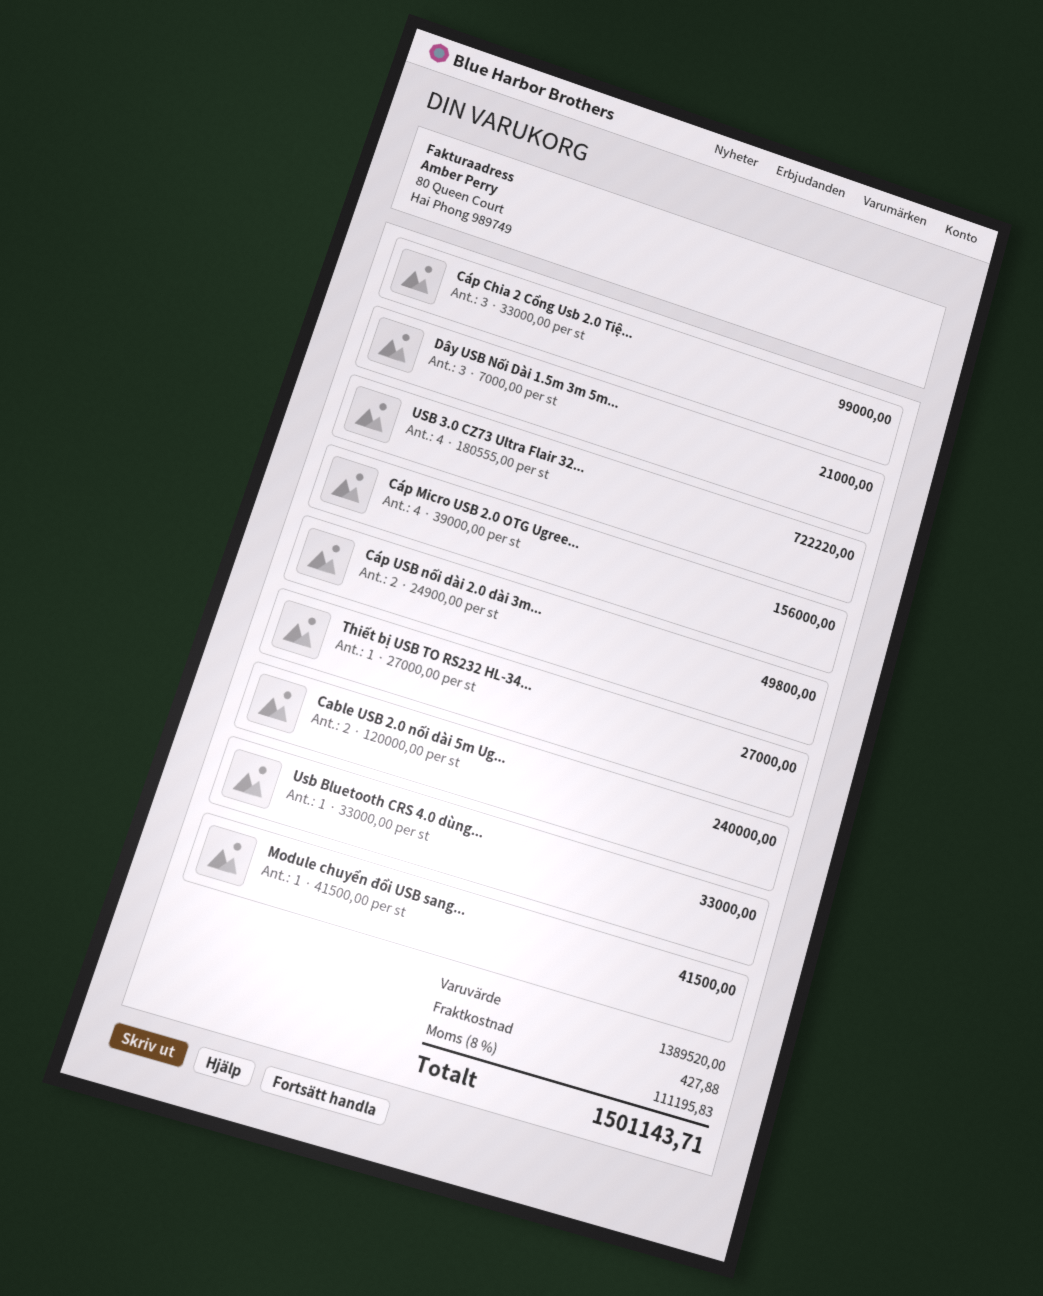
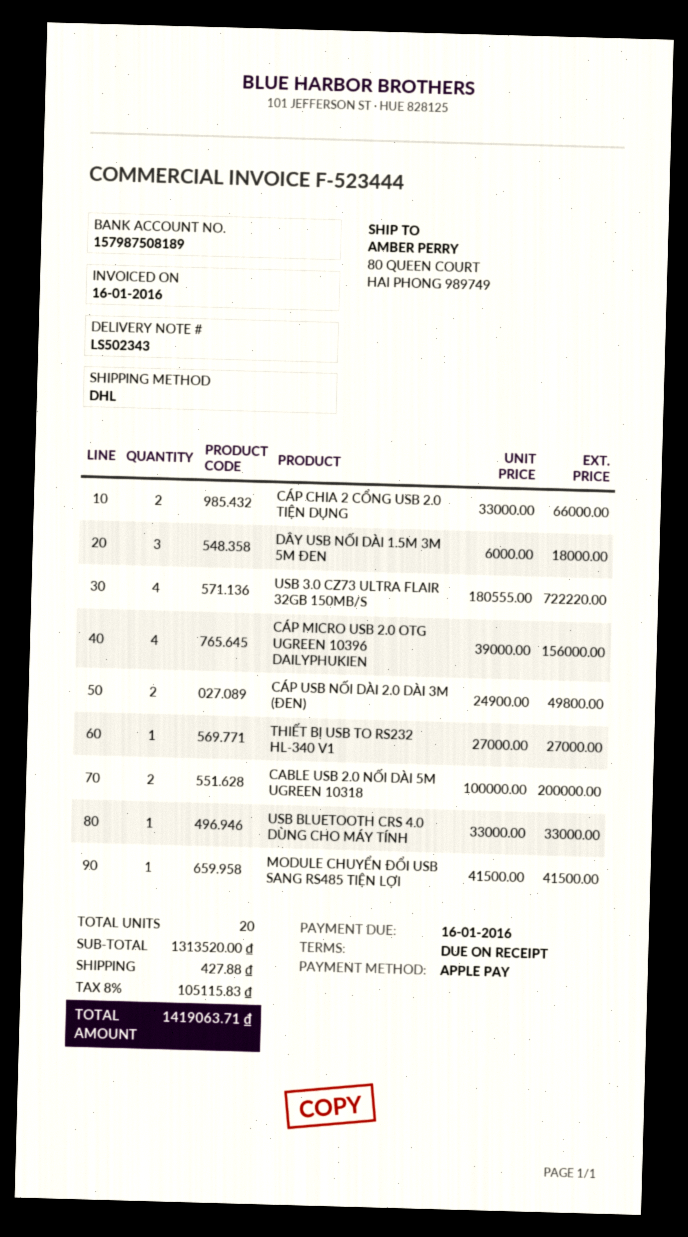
Cáp Chia 2 Cổng Usb 2.0 Tiệ...: 3 x 33000.00 = 99000.00 -> 2 x 33000.00 = 66000.00
Dây USB Nối Dài 1.5m 3m 5m...: 3 x 7000.00 = 21000.00 -> 3 x 6000.00 = 18000.00
Cable USB 2.0 nối dài 5m Ug...: 2 x 120000.00 = 240000.00 -> 2 x 100000.00 = 200000.00
subtotal: 1389520.00 -> 1313520.00
tax: 8% = 111195.83 -> 8% = 105115.83
total: 1501143.71 -> 1419063.71

